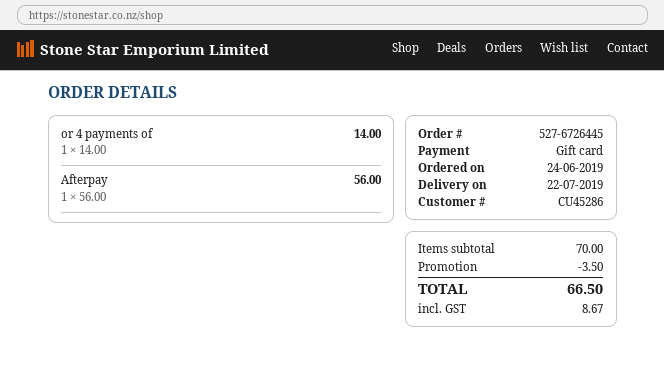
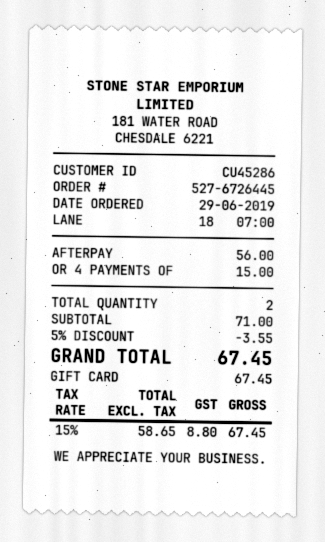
order date: 2019-06-24 -> 2019-06-29
or 4 payments of: 1 for 14.00 -> 1 for 15.00
subtotal: 70.00 -> 71.00
discount: 3.50 -> 3.55
tax: 8.67 -> 8.80
total: 66.50 -> 67.45

